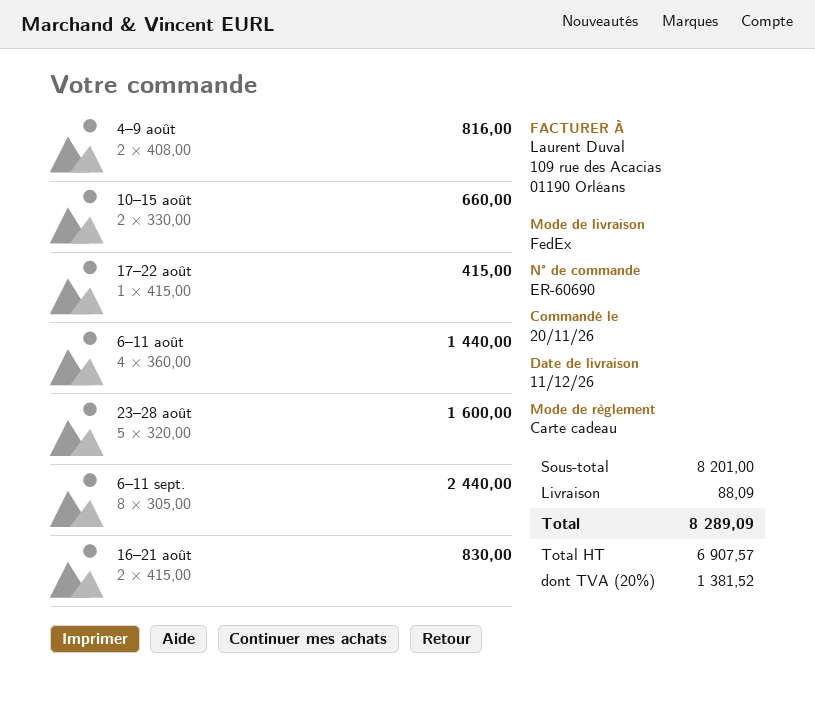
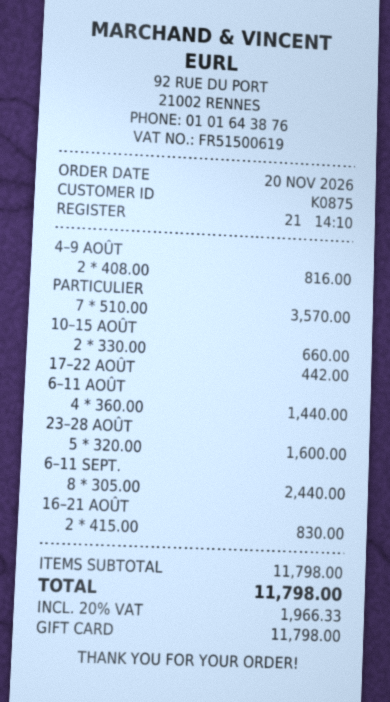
17–22 août: 1 x 415.00 = 415.00 -> 1 x 442.00 = 442.00
PARTICULIER: none -> 7 x 510.00 = 3570.00
subtotal: 8201.00 -> 11798.00
shipping: 88.09 -> none
tax: 20% = 1381.52 -> 20% = 1966.33
total: 8289.09 -> 11798.00

